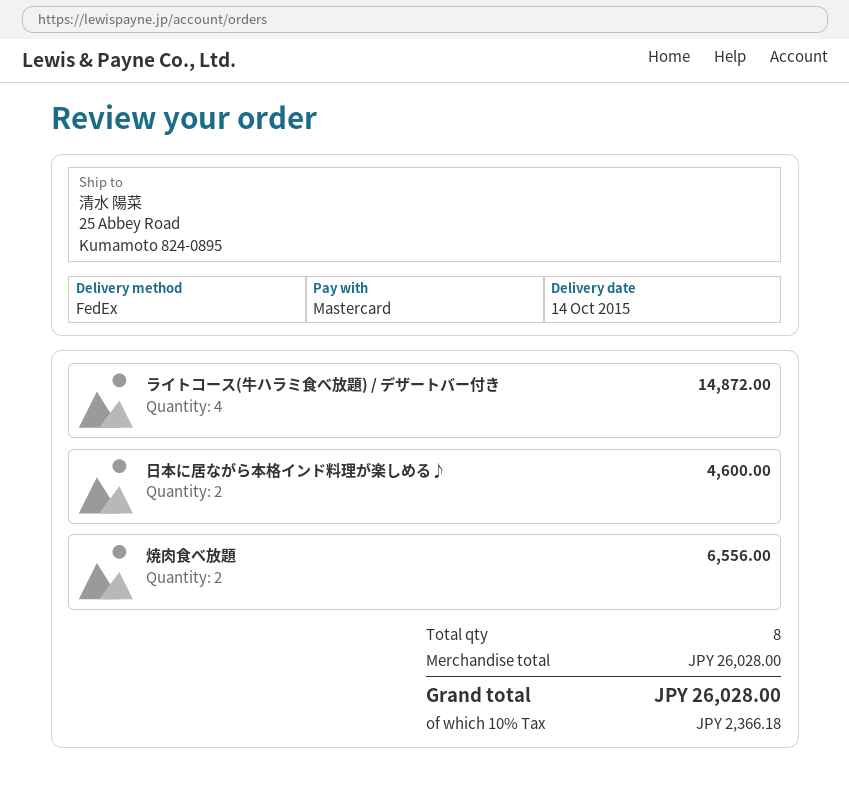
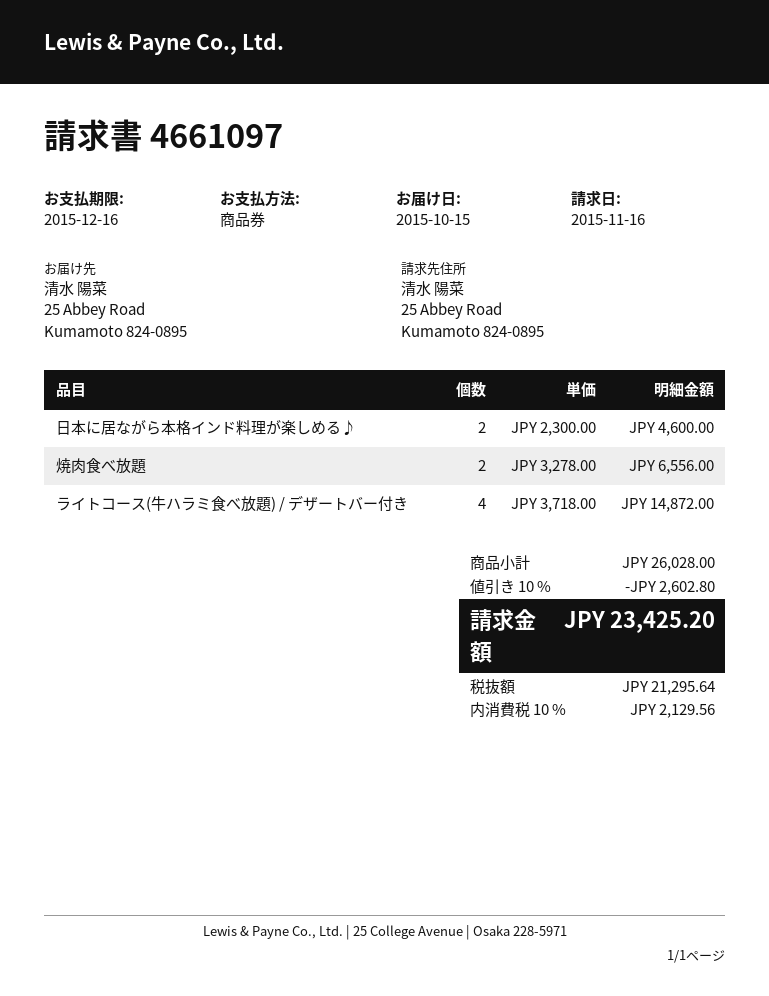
delivery date: 2015-10-14 -> 2015-10-15
payment method: Mastercard -> gift card
discount: none -> 10% = 2602.80
tax: 10% = 2366.18 -> 10% = 2129.56
total: 26028.00 -> 23425.20

